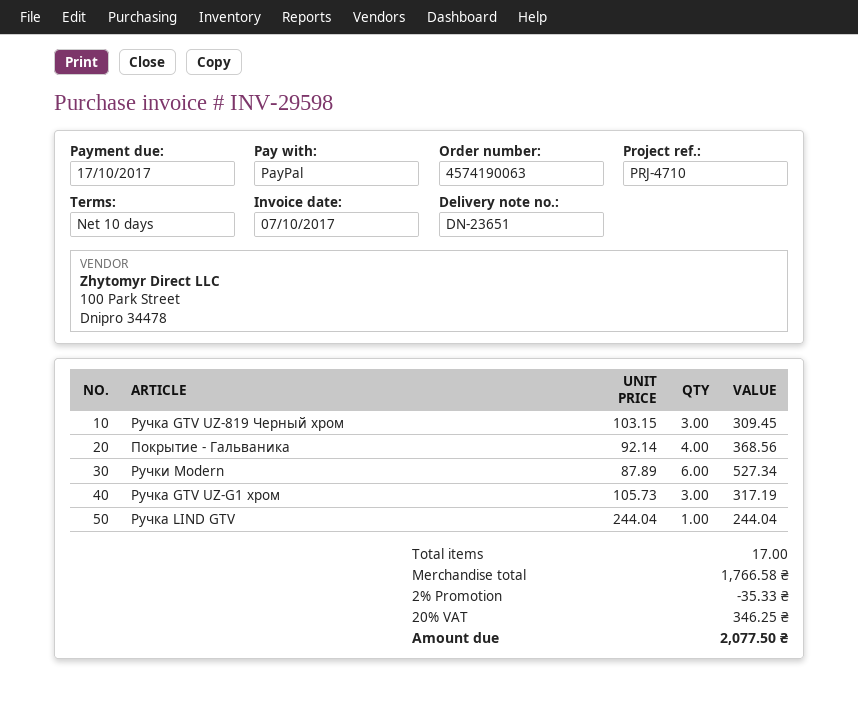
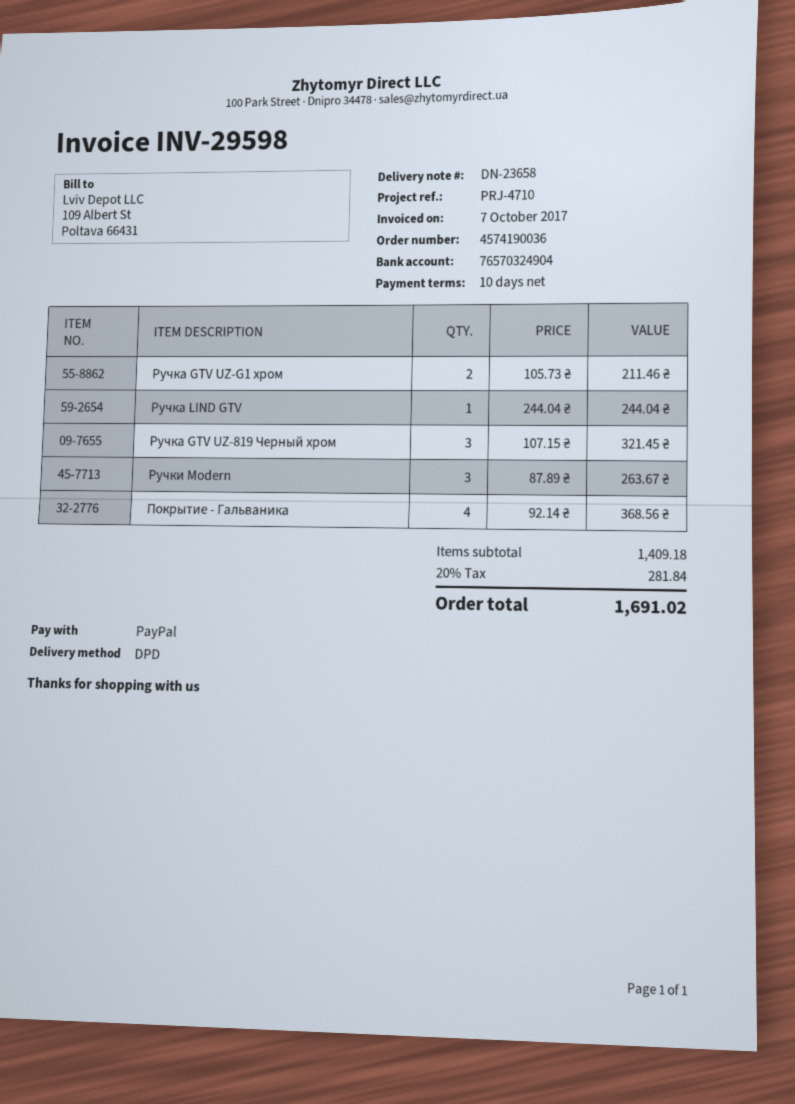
order number: 4574190063 -> 4574190036
delivery note number: DN-23651 -> DN-23658
Ручка GTV UZ-819 Черный хром: 3 x 103.15 = 309.45 -> 3 x 107.15 = 321.45
Ручки Modern: 6 x 87.89 = 527.34 -> 3 x 87.89 = 263.67
Ручка GTV UZ-G1 хром: 3 x 105.73 = 317.19 -> 2 x 105.73 = 211.46
subtotal: 1766.58 -> 1409.18
discount: 2% = 35.33 -> none
tax: 20% = 346.25 -> 20% = 281.84
total: 2077.50 -> 1691.02

